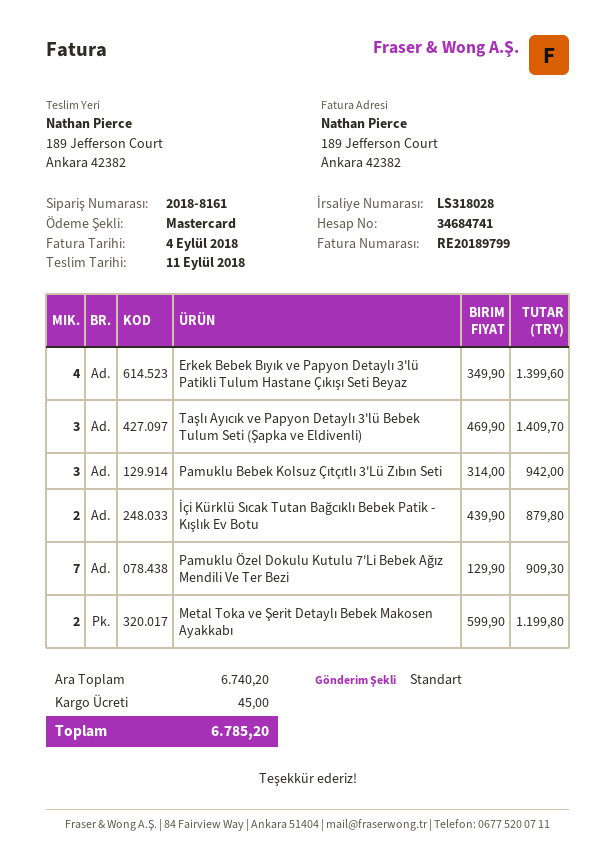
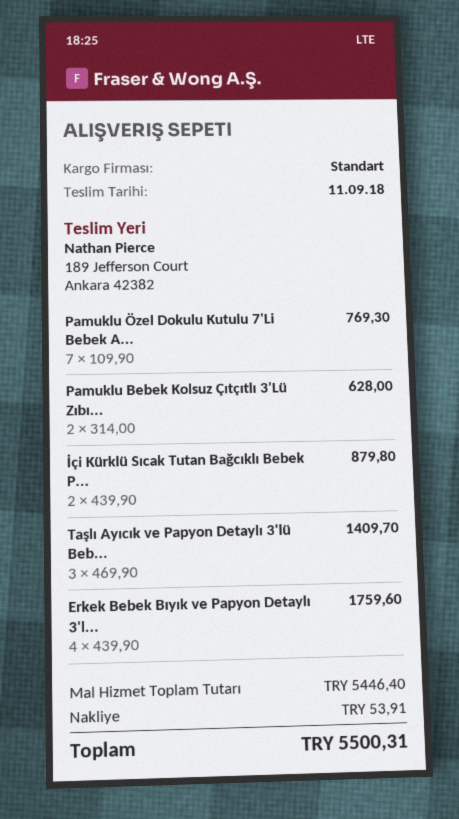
Erkek Bebek Bıyık ve Papyon Detaylı 3'lü Patikli Tulum Hastane Çıkışı Seti Beyaz: 4 x 349.90 = 1399.60 -> 4 x 439.90 = 1759.60
Pamuklu Bebek Kolsuz Çıtçıtlı 3'Lü Zıbın Seti: 3 x 314.00 = 942.00 -> 2 x 314.00 = 628.00
Pamuklu Özel Dokulu Kutulu 7'Li Bebek Ağız Mendili Ve Ter Bezi: 7 x 129.90 = 909.30 -> 7 x 109.90 = 769.30
Metal Toka ve Şerit Detaylı Bebek Makosen Ayakkabı: 2 x 599.90 = 1199.80 -> none
subtotal: 6740.20 -> 5446.40
shipping: 45.00 -> 53.91
total: 6785.20 -> 5500.31

